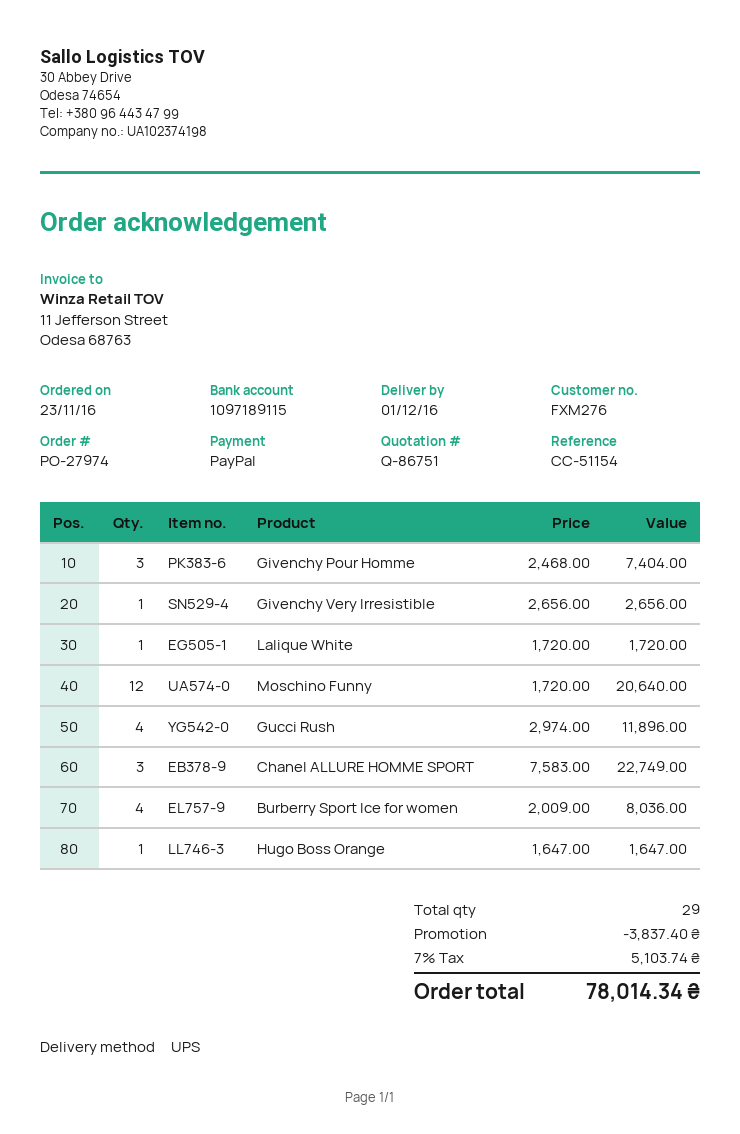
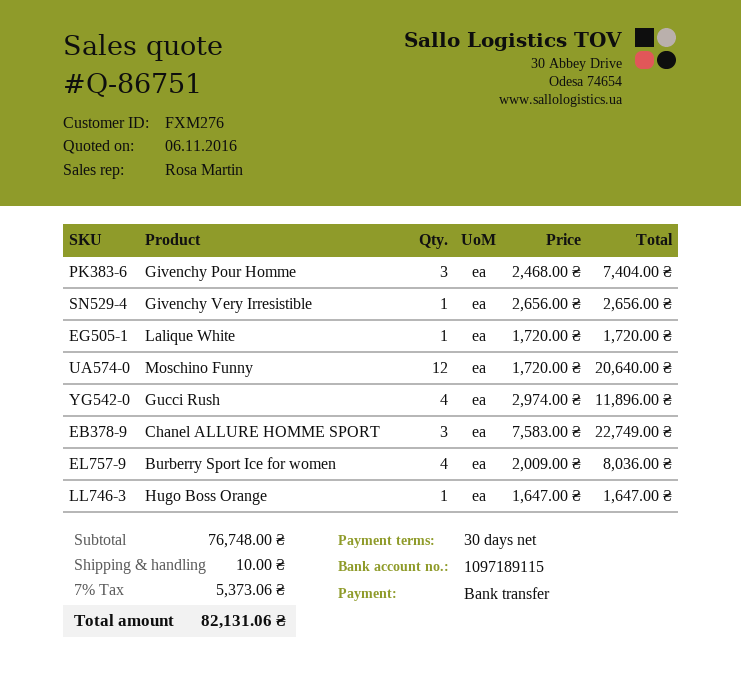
payment method: PayPal -> bank transfer
discount: 3837.40 -> none
shipping: none -> 10.00
tax: 7% = 5103.74 -> 7% = 5373.06
total: 78014.34 -> 82131.06

